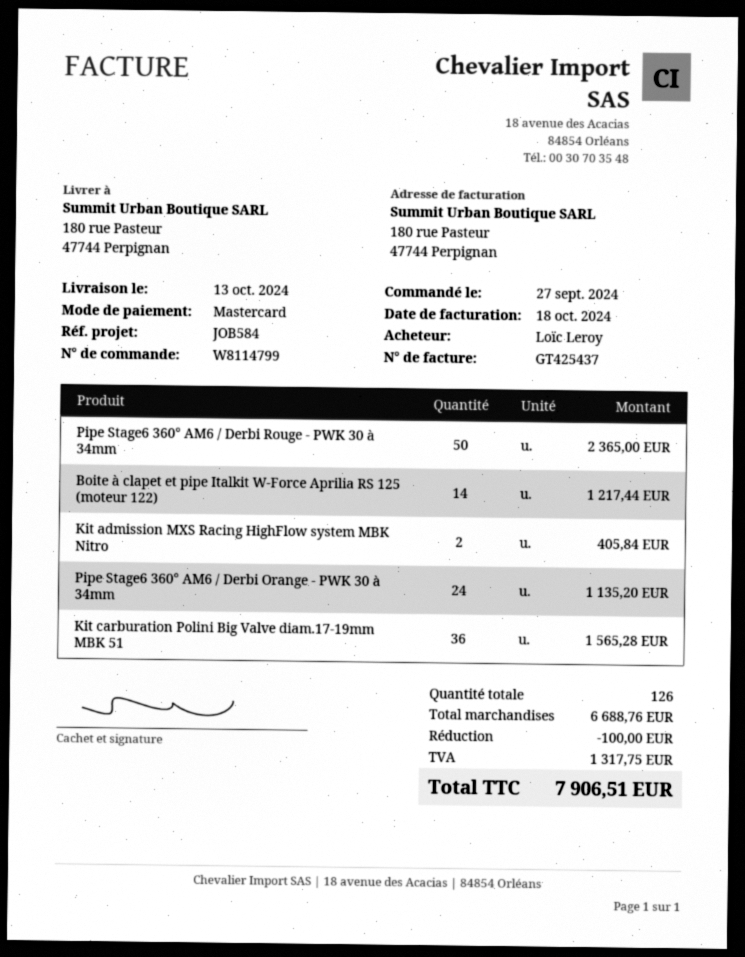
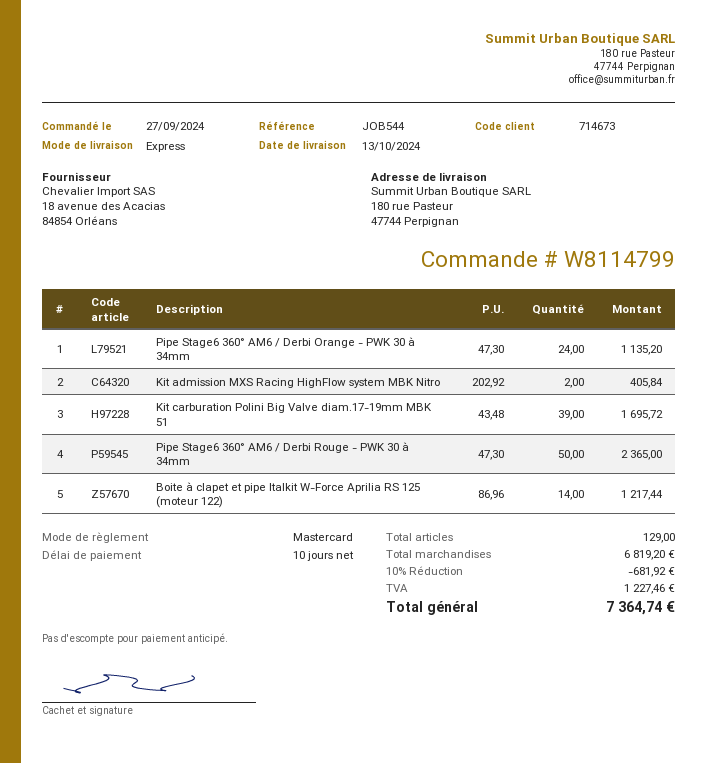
reference: JOB584 -> JOB544
Kit carburation Polini Big Valve diam.17-19mm MBK 51: 36 for 1565.28 -> 39 for 1695.72
total quantity: 126 -> 129
subtotal: 6688.76 -> 6819.20
discount: 100.00 -> 681.92
tax: 1317.75 -> 1227.46
total: 7906.51 -> 7364.74

